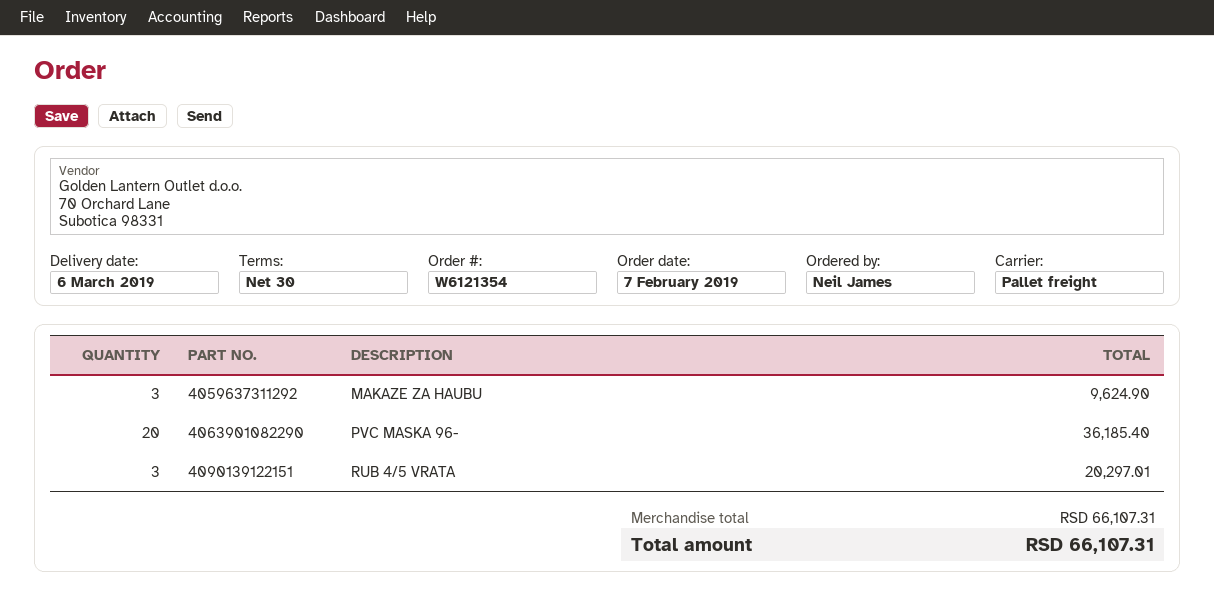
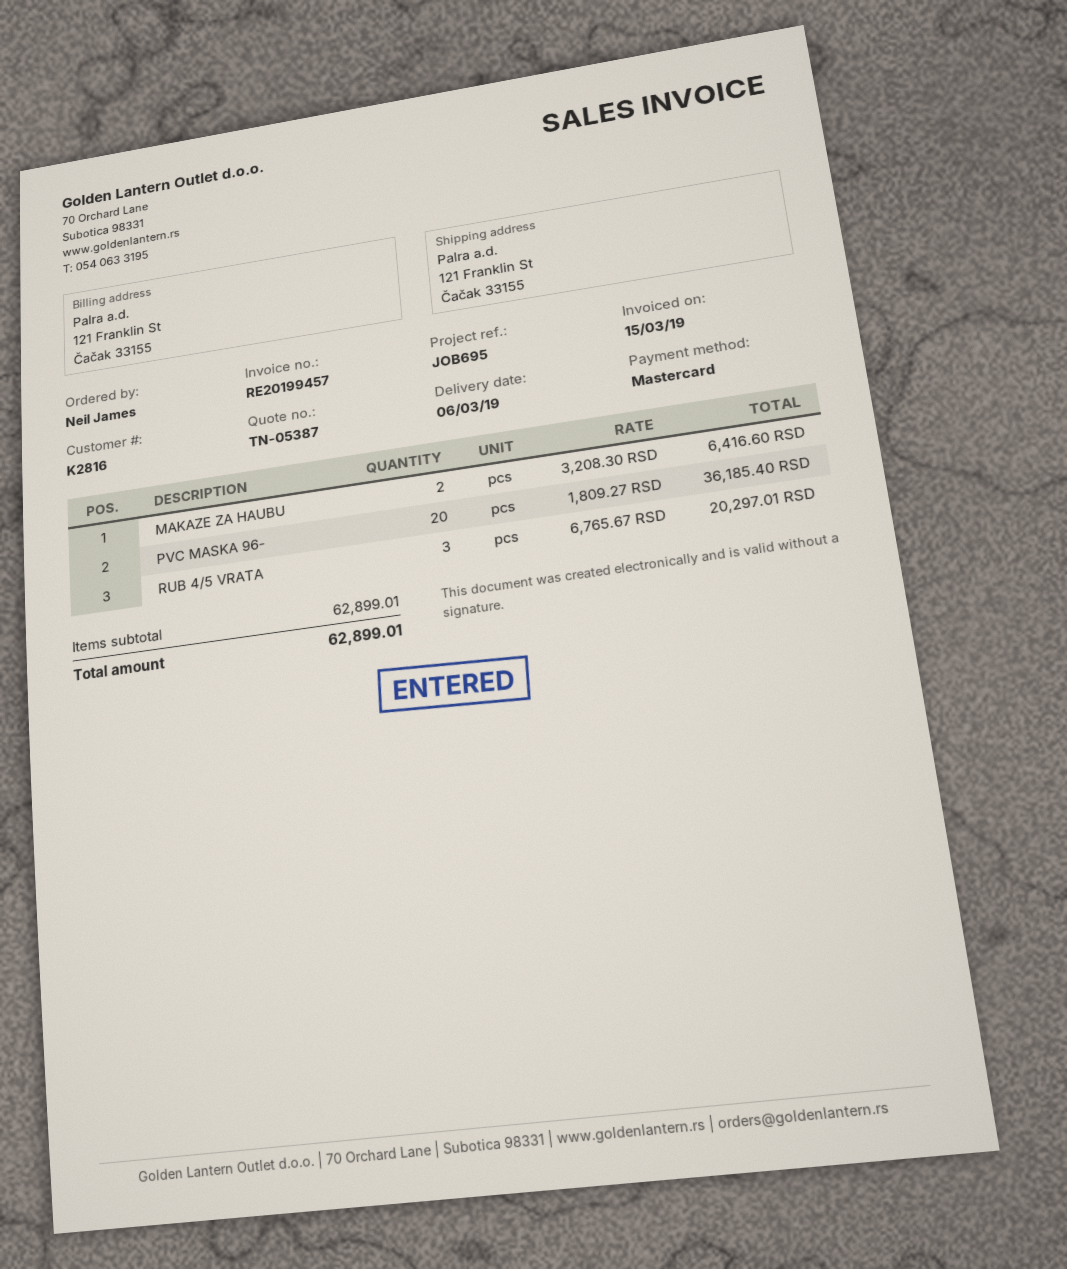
MAKAZE ZA HAUBU: 3 for 9624.90 -> 2 for 6416.60
subtotal: 66107.31 -> 62899.01
total: 66107.31 -> 62899.01

